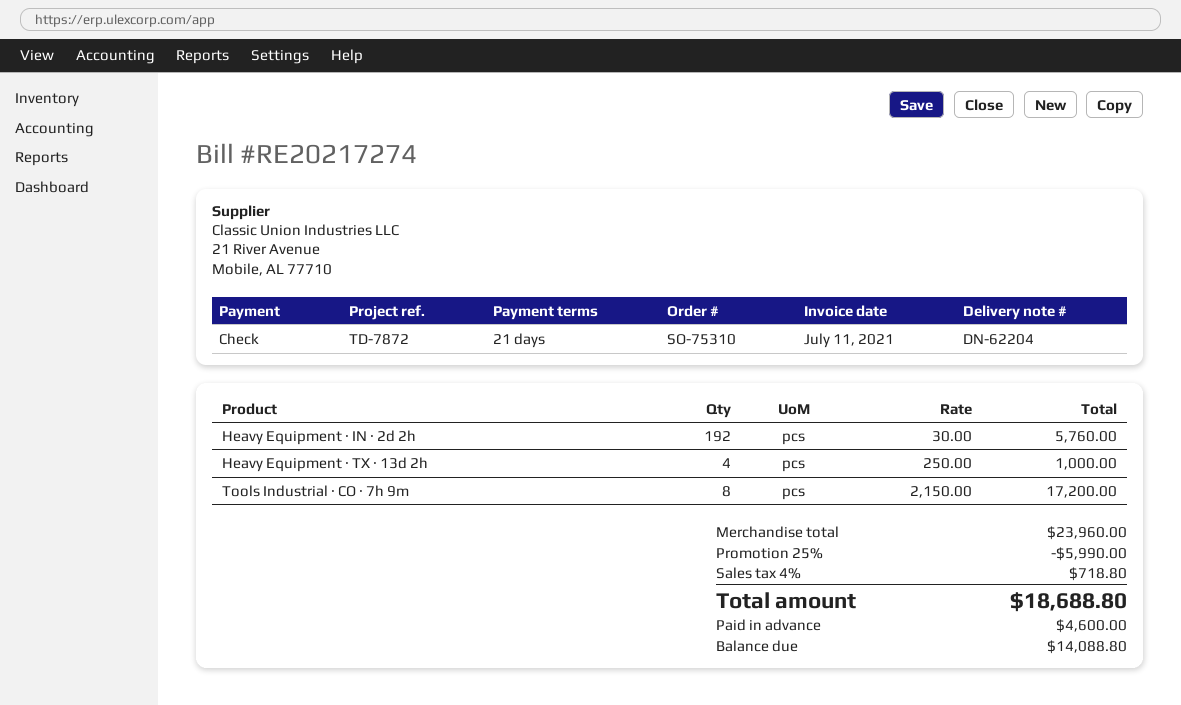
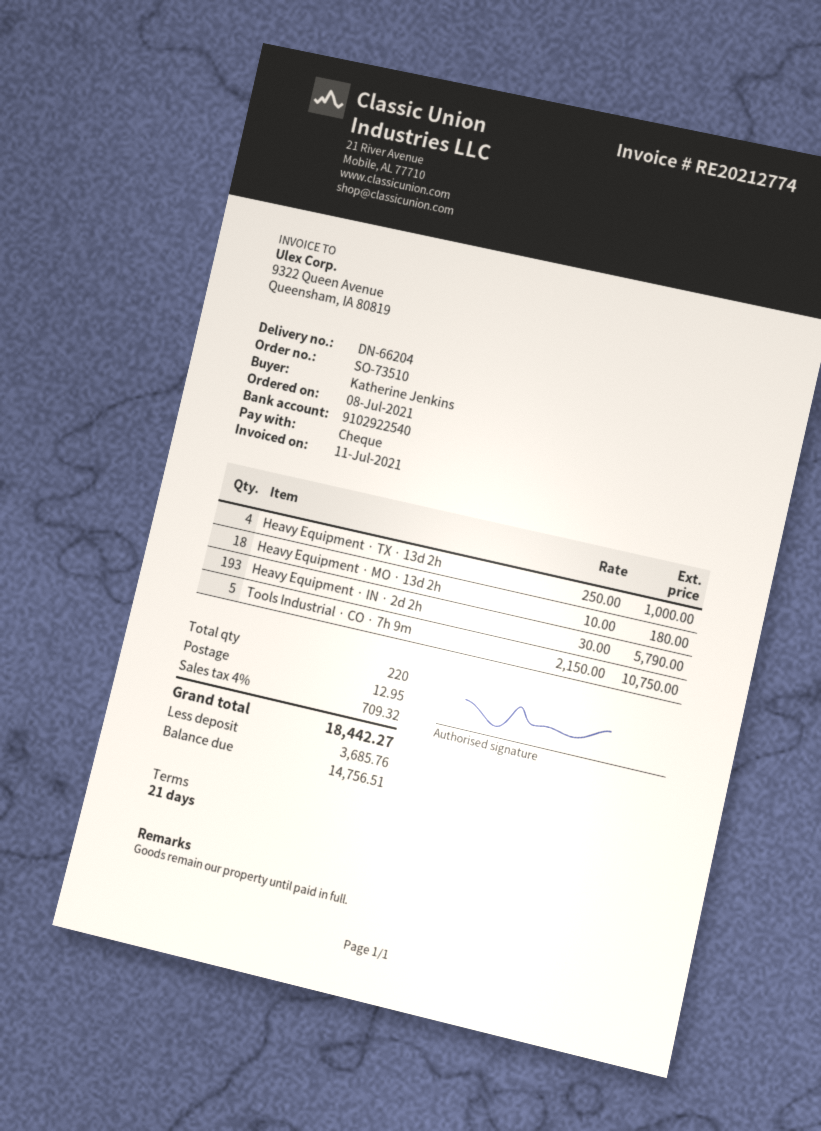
order number: SO-75310 -> SO-73510
delivery note number: DN-62204 -> DN-66204
invoice number: RE20217274 -> RE20212774
Heavy Equipment · IN · 2d 2h: 192 x 30.00 = 5760.00 -> 193 x 30.00 = 5790.00
Tools Industrial · CO · 7h 9m: 8 x 2150.00 = 17200.00 -> 5 x 2150.00 = 10750.00
Heavy Equipment · MO · 13d 2h: none -> 18 x 10.00 = 180.00
discount: 25% = 5990.00 -> none
shipping: none -> 12.95
tax: 4% = 718.80 -> 4% = 709.32
total: 18688.80 -> 18442.27
deposit: 4600.00 -> 3685.76
balance: 14088.80 -> 14756.51

